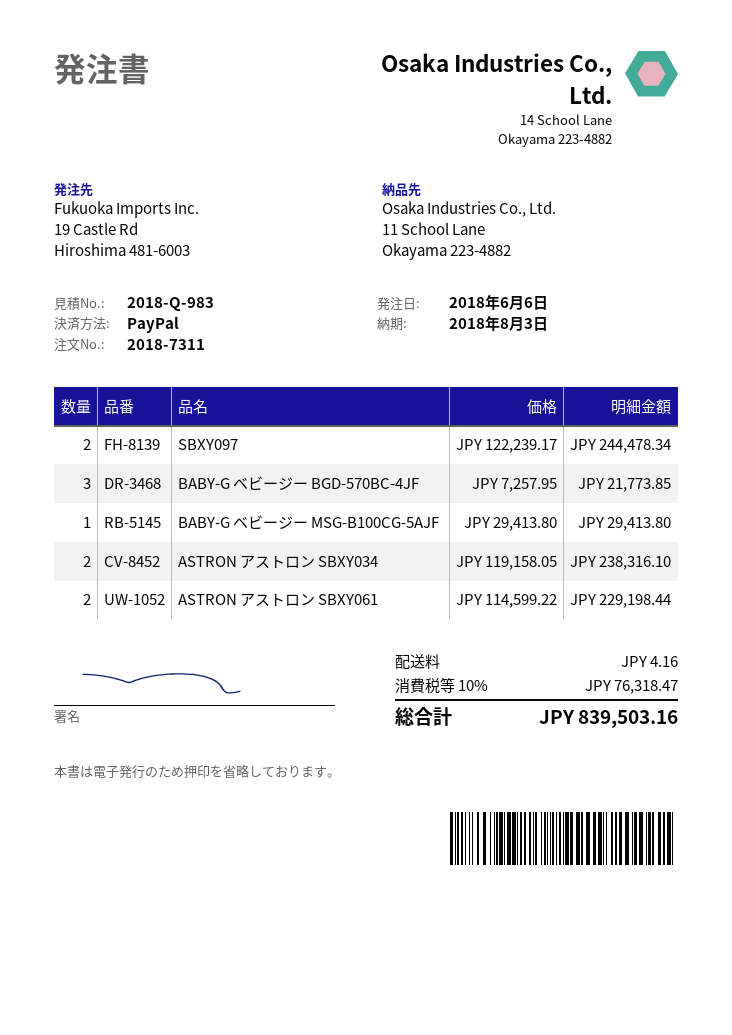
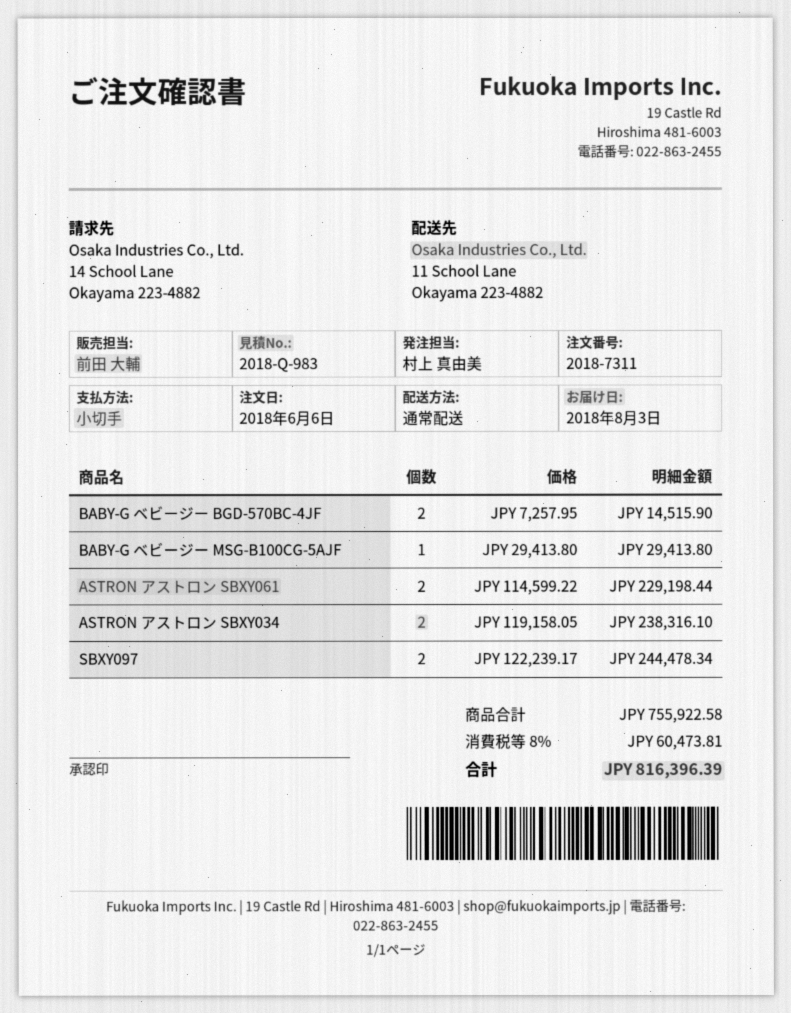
payment method: PayPal -> cheque
BABY-G ベビージー BGD-570BC-4JF: 3 x 7257.95 = 21773.85 -> 2 x 7257.95 = 14515.90
shipping: 4.16 -> none
tax: 10% = 76318.47 -> 8% = 60473.81
total: 839503.16 -> 816396.39

